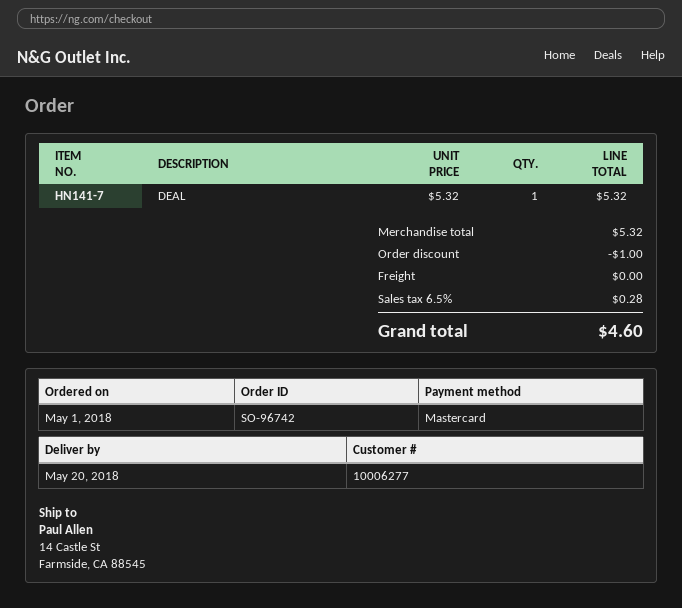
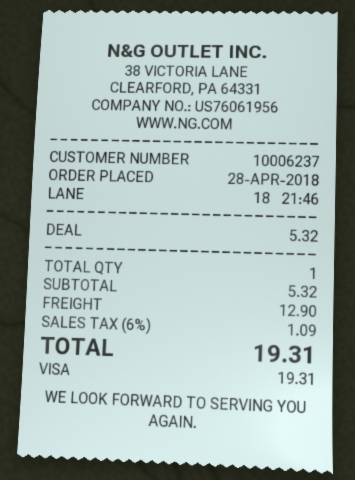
order date: 2018-05-01 -> 2018-04-28
customer number: 10006277 -> 10006237
payment method: Mastercard -> Visa
discount: 1.00 -> none
shipping: 0.00 -> 12.90
tax: 6.5% = 0.28 -> 6% = 1.09
total: 4.60 -> 19.31

